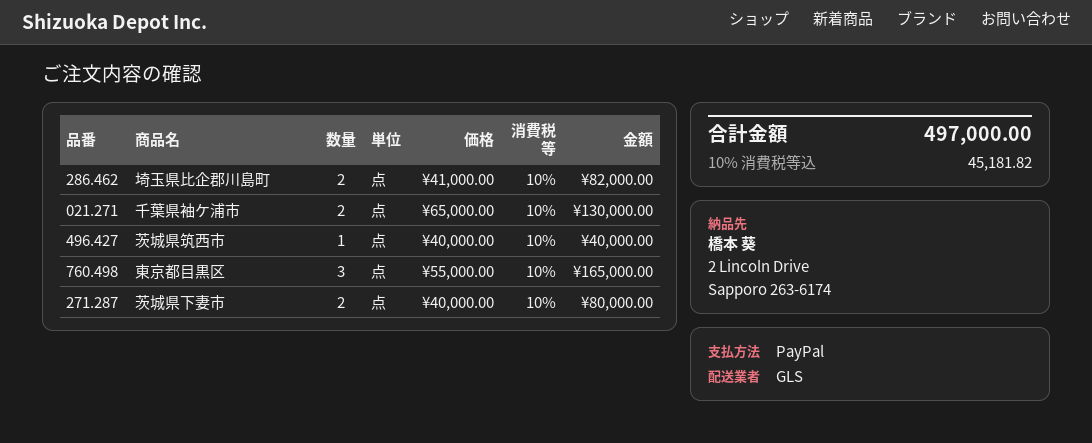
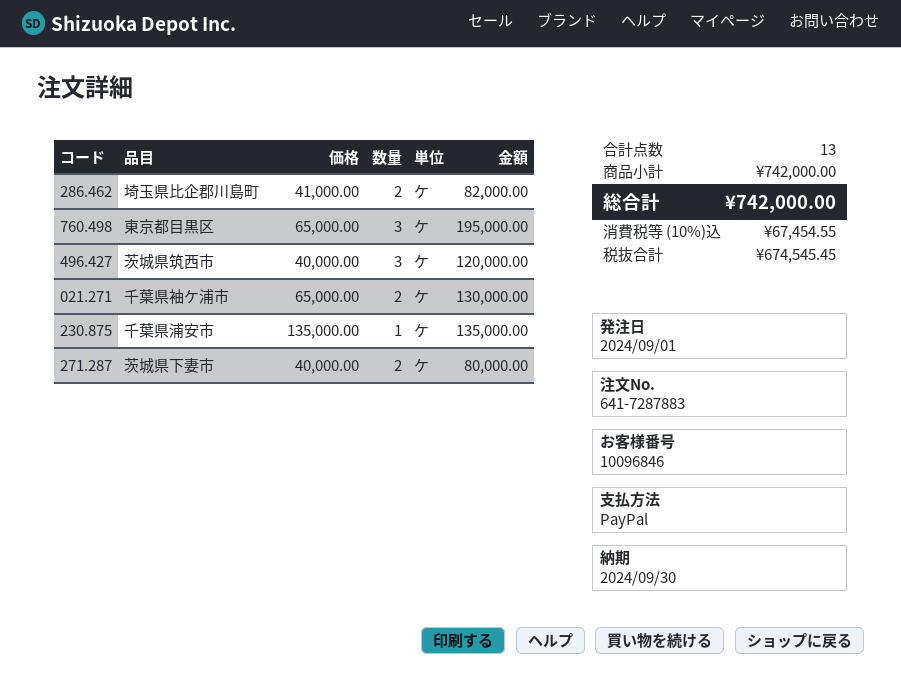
茨城県筑西市: 1 x 40000.00 = 40000.00 -> 3 x 40000.00 = 120000.00
東京都目黒区: 3 x 55000.00 = 165000.00 -> 3 x 65000.00 = 195000.00
千葉県浦安市: none -> 1 x 135000.00 = 135000.00
tax: 10% = 45181.82 -> 10% = 67454.55
total: 497000.00 -> 742000.00

